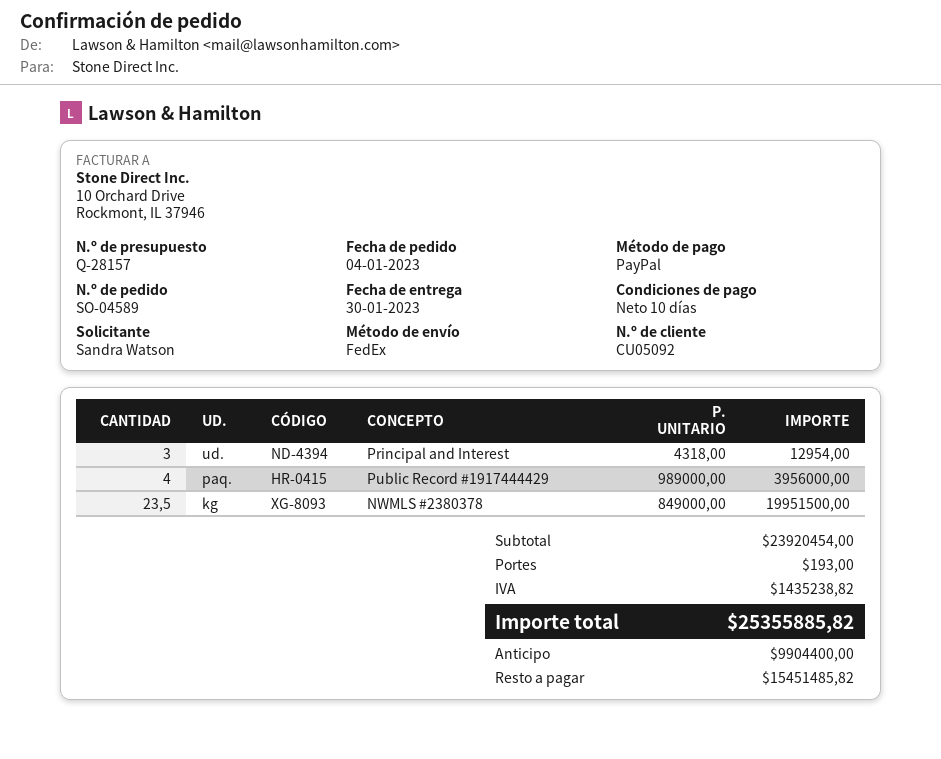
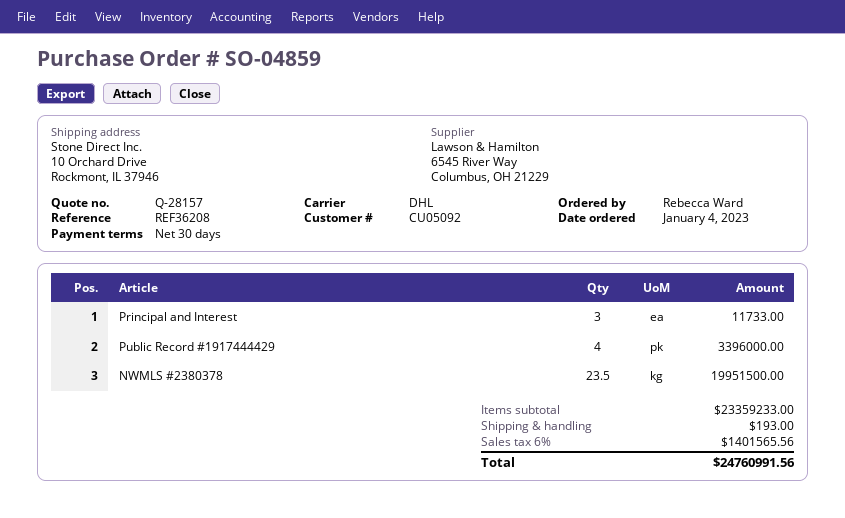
order number: SO-04589 -> SO-04859
payment terms: 10 days -> 30 days
ordered by: Sandra Watson -> Rebecca Ward
shipping method: FedEx -> DHL
Principal and Interest: 3 for 12954.00 -> 3 for 11733.00
Public Record #1917444429: 4 for 3956000.00 -> 4 for 3396000.00
subtotal: 23920454.00 -> 23359233.00
tax: 1435238.82 -> 1401565.56
total: 25355885.82 -> 24760991.56

